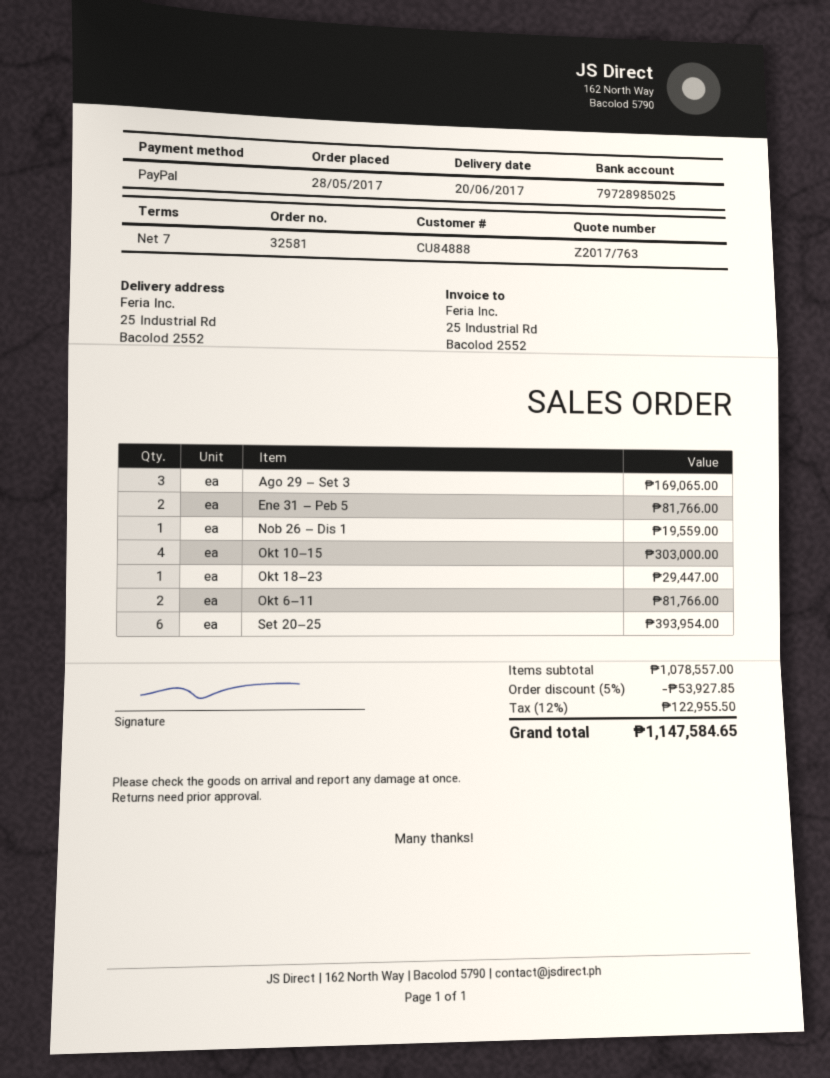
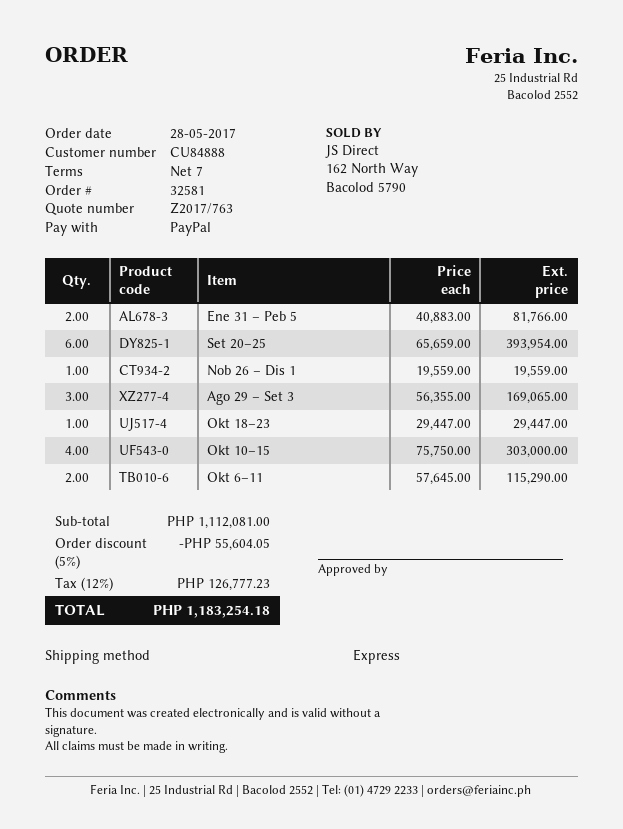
Okt 6–11: 2 for 81766.00 -> 2 for 115290.00
subtotal: 1078557.00 -> 1112081.00
discount: 5% = 53927.85 -> 5% = 55604.05
tax: 12% = 122955.50 -> 12% = 126777.23
total: 1147584.65 -> 1183254.18

